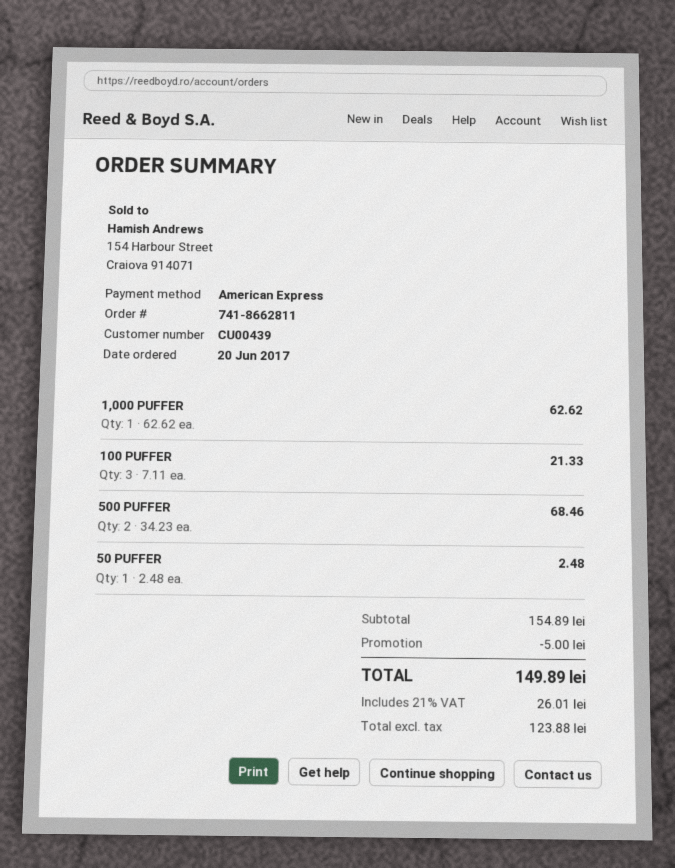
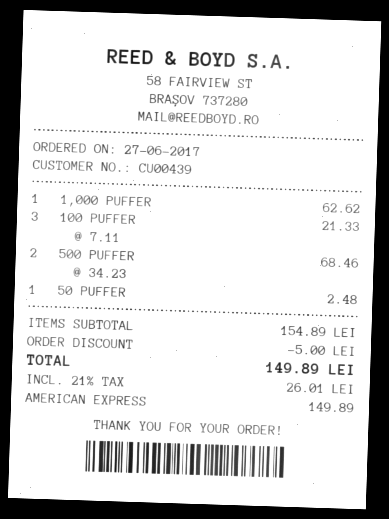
order date: 2017-06-20 -> 2017-06-27

